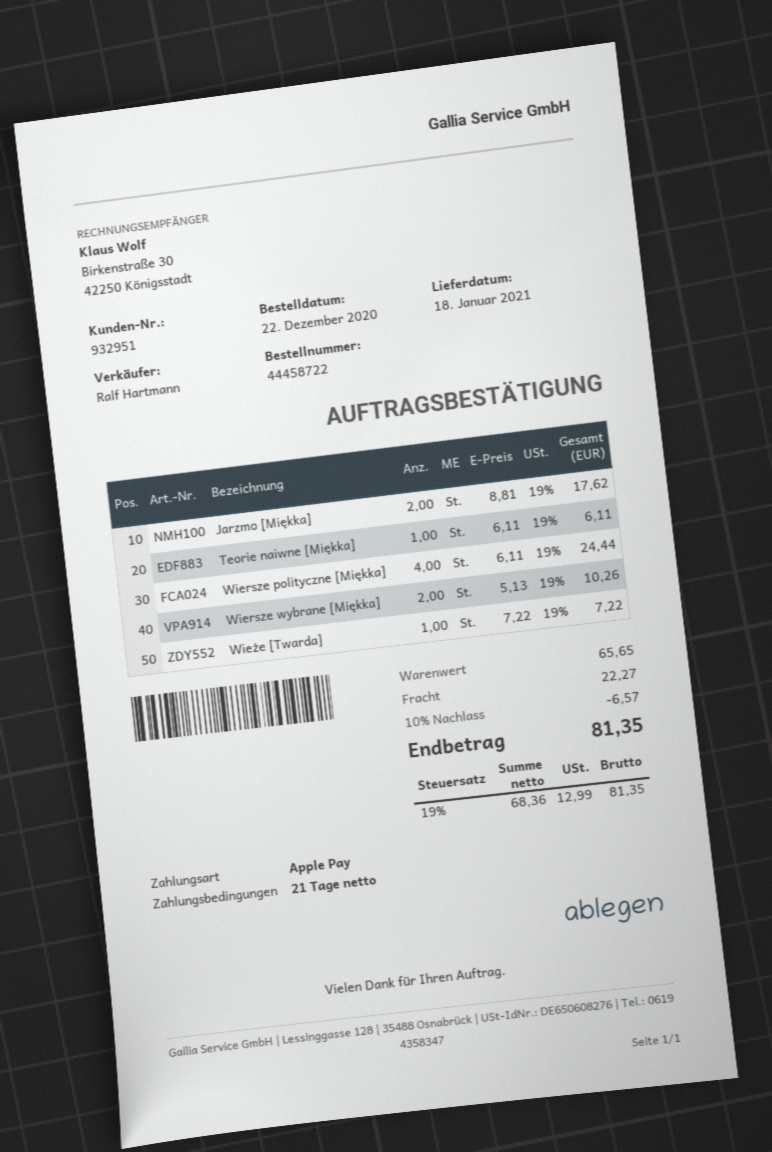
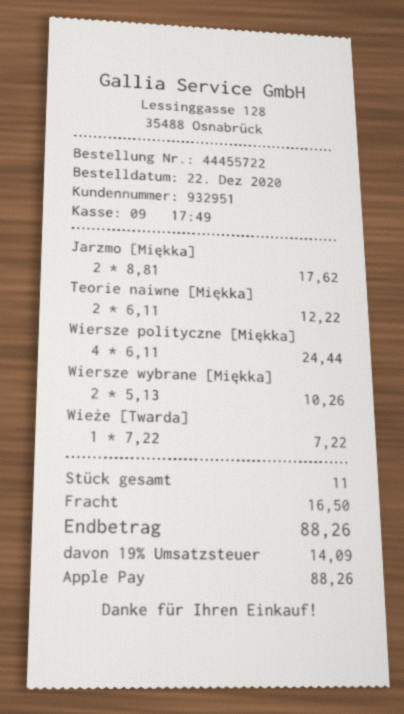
order number: 44458722 -> 44455722
Teorie naiwne [Miękka]: 1 x 6.11 = 6.11 -> 2 x 6.11 = 12.22
discount: 10% = 6.57 -> none
shipping: 22.27 -> 16.50
tax: 19% = 12.99 -> 19% = 14.09
total: 81.35 -> 88.26

